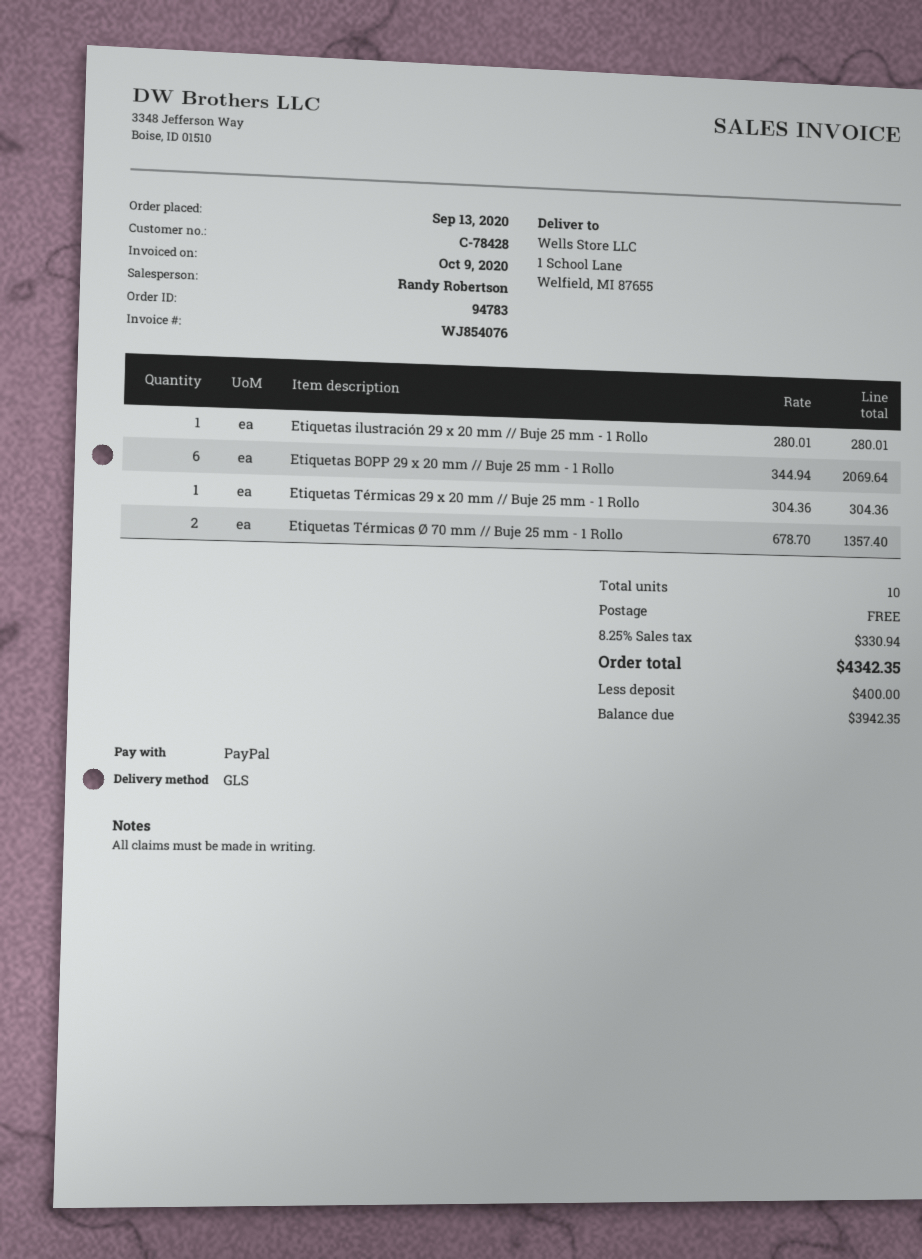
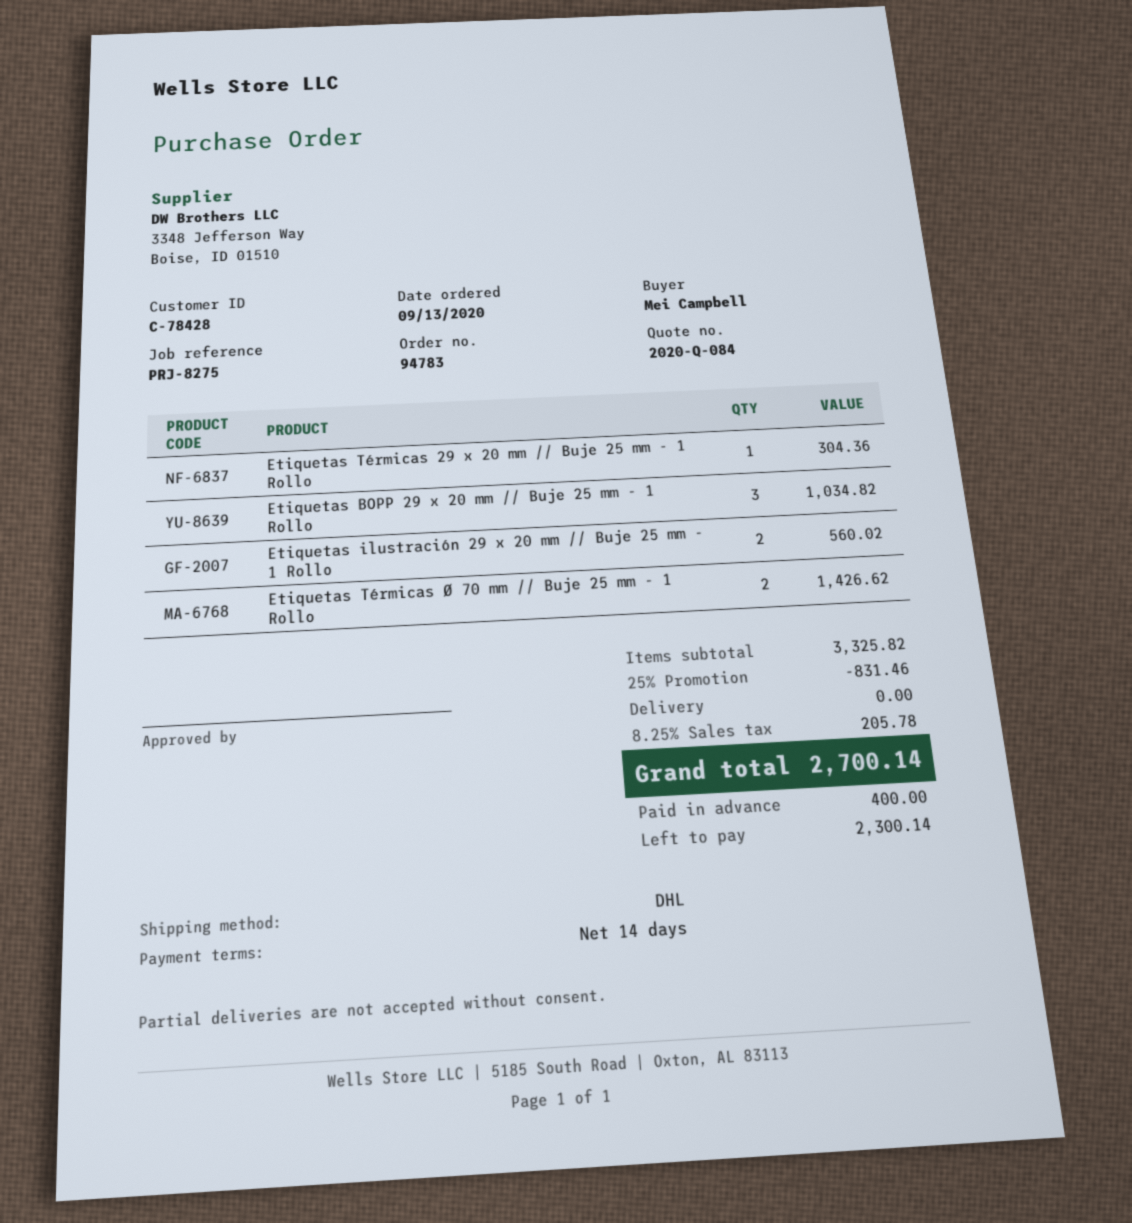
shipping method: GLS -> DHL
Etiquetas ilustración 29 x 20 mm // Buje 25 mm - 1 Rollo: 1 for 280.01 -> 2 for 560.02
Etiquetas BOPP 29 x 20 mm // Buje 25 mm - 1 Rollo: 6 for 2069.64 -> 3 for 1034.82
Etiquetas Térmicas Ø 70 mm // Buje 25 mm - 1 Rollo: 2 for 1357.40 -> 2 for 1426.62
discount: none -> 25% = 831.46
tax: 8.25% = 330.94 -> 8.25% = 205.78
total: 4342.35 -> 2700.14
balance: 3942.35 -> 2300.14

